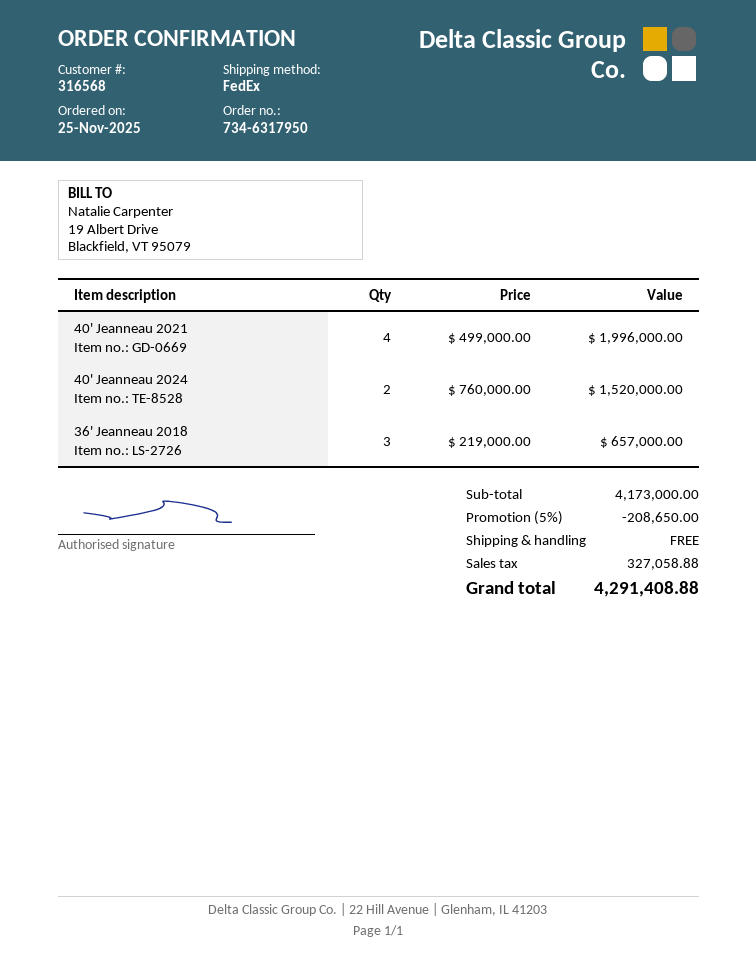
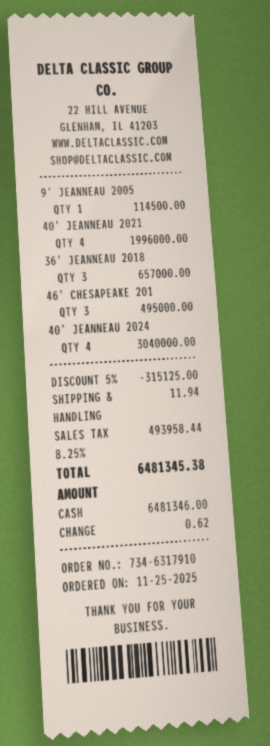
order number: 734-6317950 -> 734-6317910
40' Jeanneau 2024: 2 for 1520000.00 -> 4 for 3040000.00
9' JEANNEAU 2005: none -> 1 for 114500.00
46' CHESAPEAKE 201: none -> 3 for 495000.00
discount: 5% = 208650.00 -> 5% = 315125.00
shipping: 0.00 -> 11.94
tax: 327058.88 -> 493958.44
total: 4291408.88 -> 6481345.38

